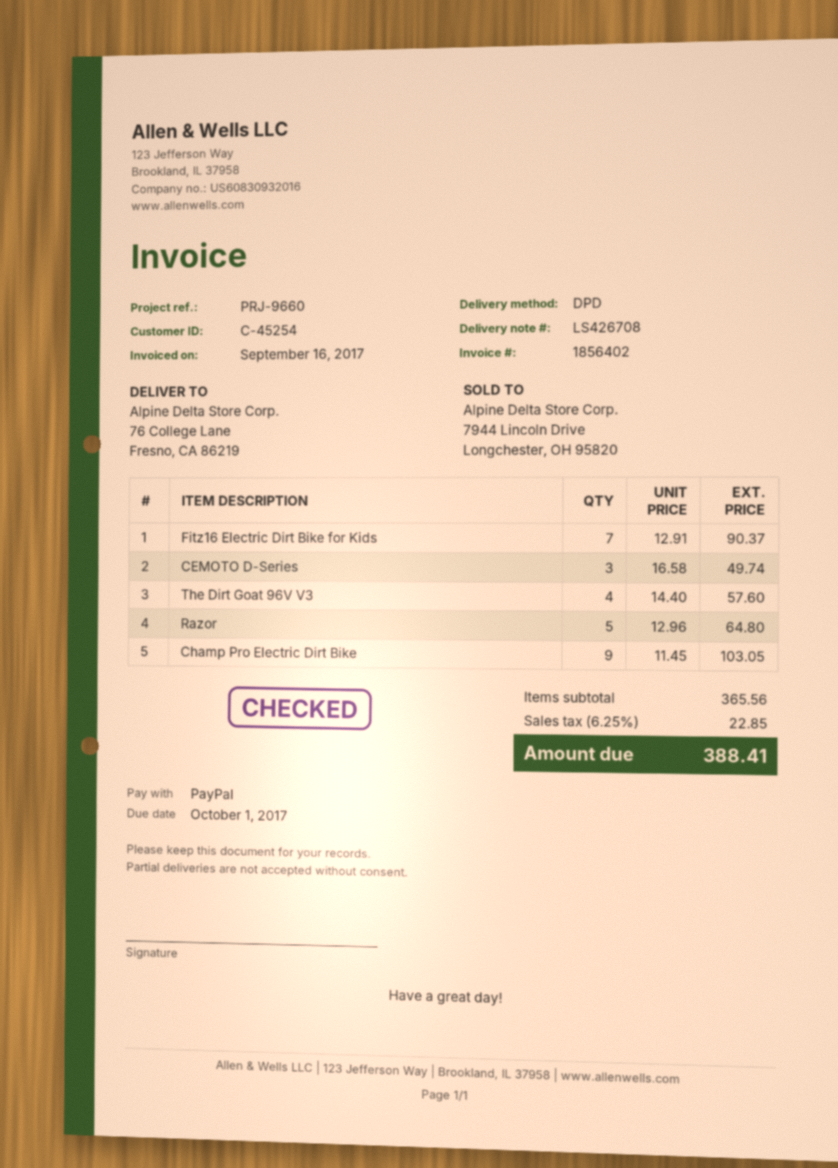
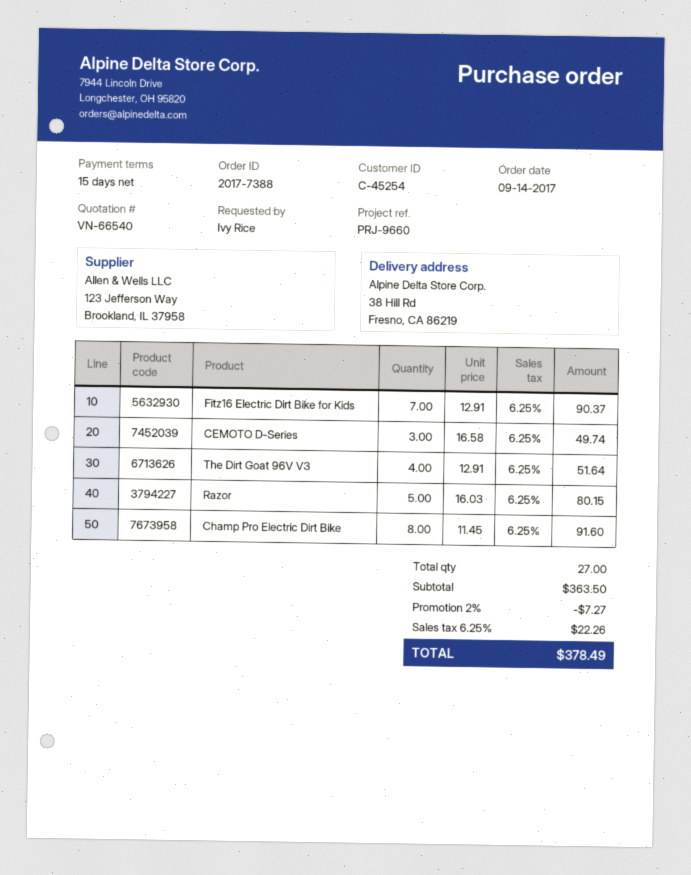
ship to: 76 College Lane, Fresno, CA 86219 -> 38 Hill Rd, Fresno, CA 86219
The Dirt Goat 96V V3: 4 x 14.40 = 57.60 -> 4 x 12.91 = 51.64
Razor: 5 x 12.96 = 64.80 -> 5 x 16.03 = 80.15
Champ Pro Electric Dirt Bike: 9 x 11.45 = 103.05 -> 8 x 11.45 = 91.60
subtotal: 365.56 -> 363.50
discount: none -> 2% = 7.27
tax: 6.25% = 22.85 -> 6.25% = 22.26
total: 388.41 -> 378.49

